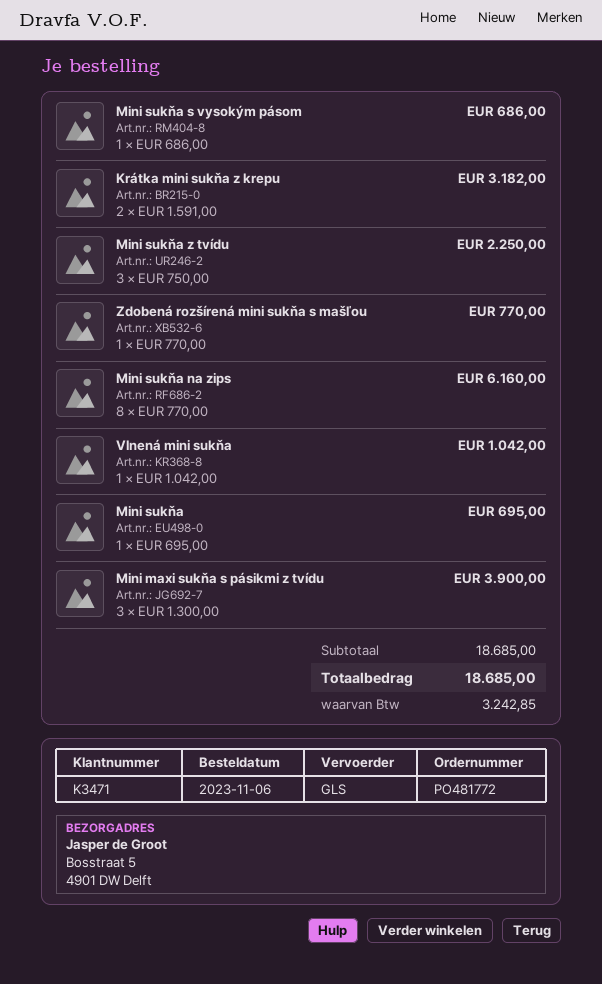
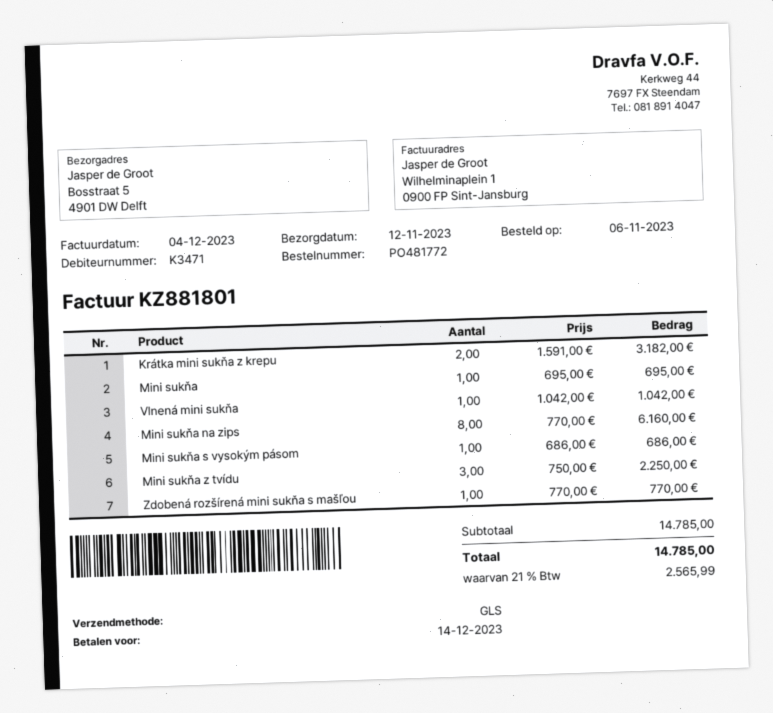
Mini maxi sukňa s pásikmi z tvídu: 3 x 1300.00 = 3900.00 -> none
subtotal: 18685.00 -> 14785.00
tax: 3242.85 -> 2565.99
total: 18685.00 -> 14785.00

